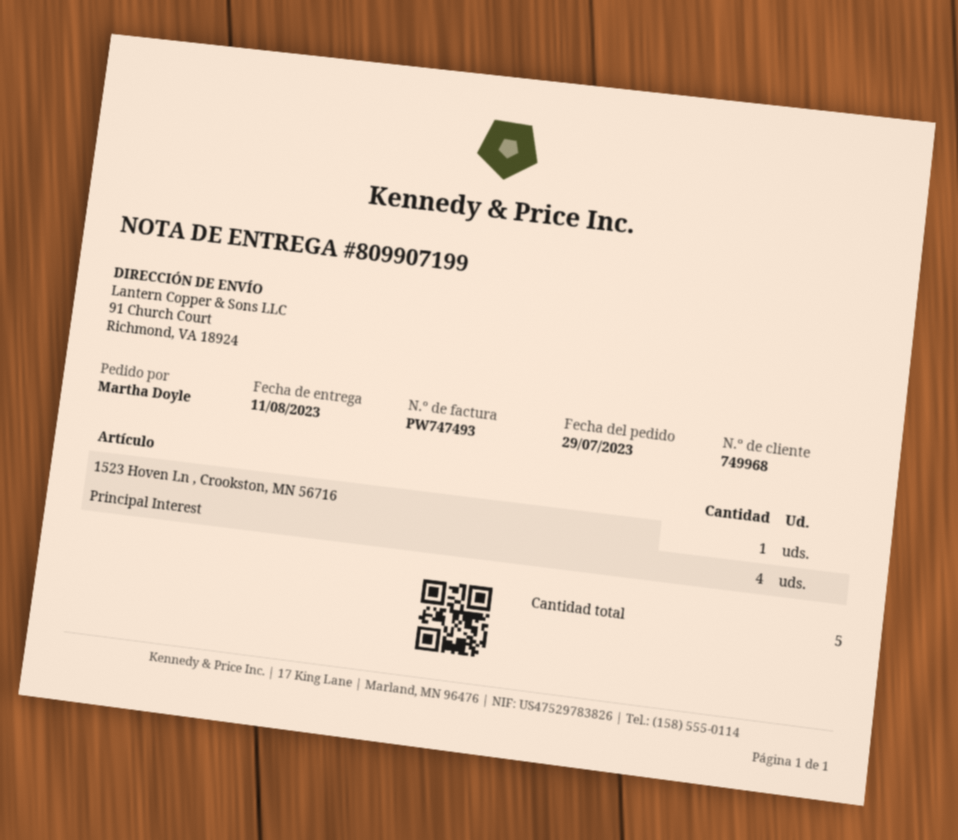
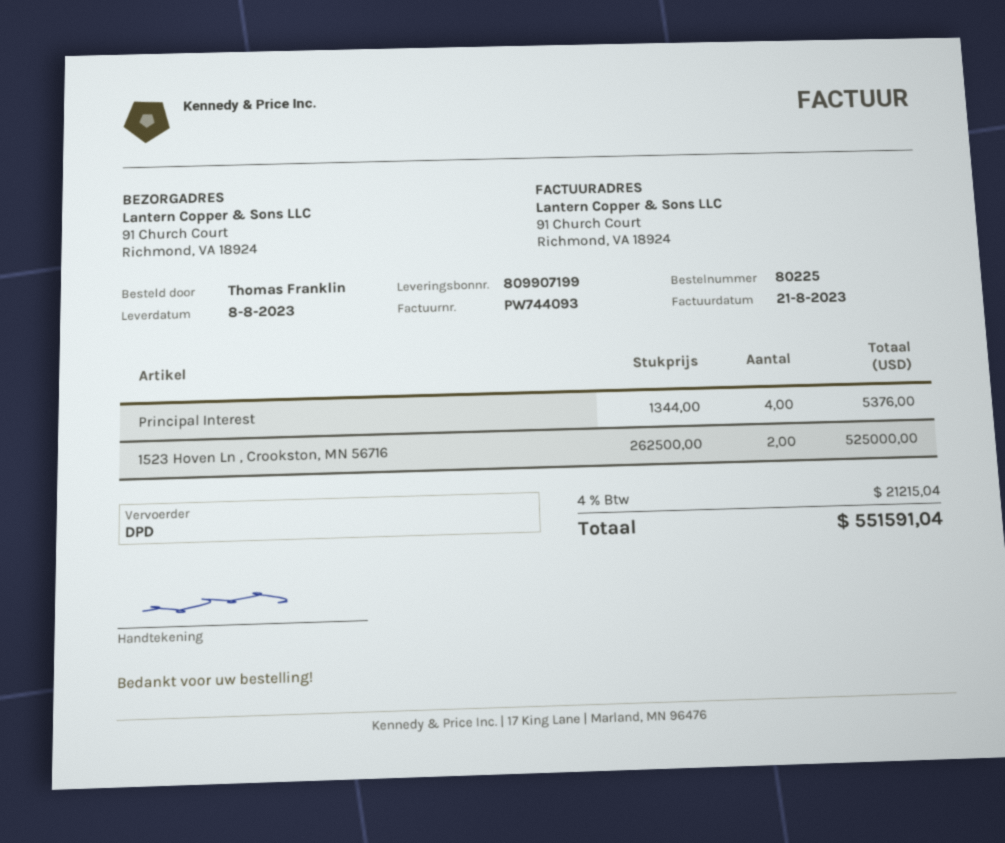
delivery date: 2023-08-11 -> 2023-08-08
invoice number: PW747493 -> PW744093
ordered by: Martha Doyle -> Thomas Franklin
1523 Hoven Ln , Crookston, MN 56716: 1 -> 2

